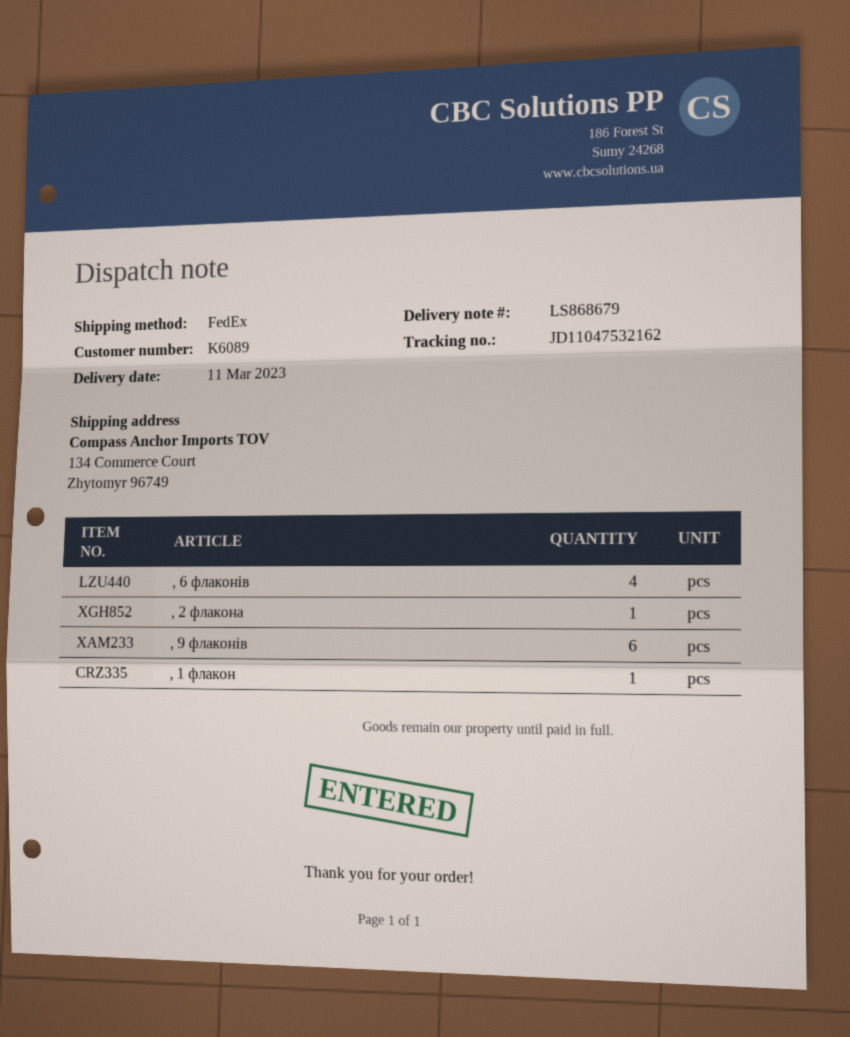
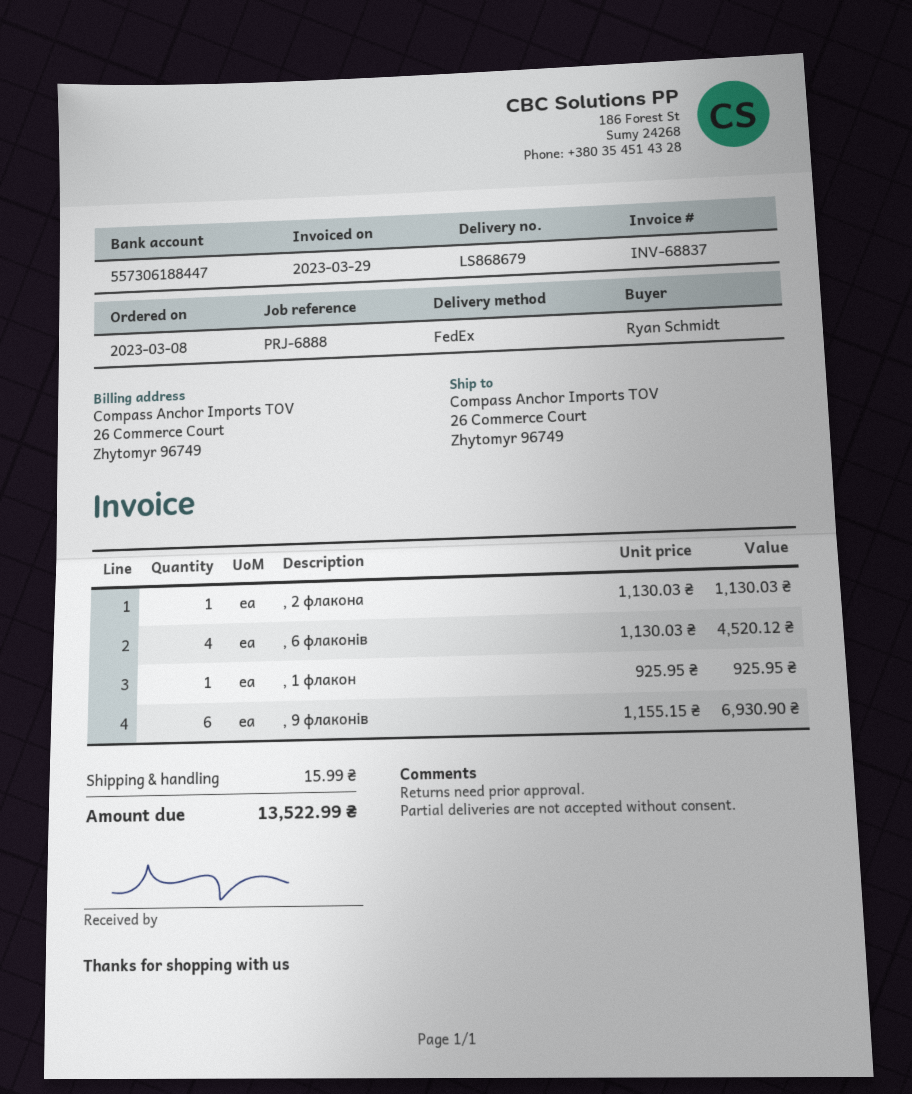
ship to: 134 Commerce Court, Zhytomyr 96749 -> 26 Commerce Court, Zhytomyr 96749

